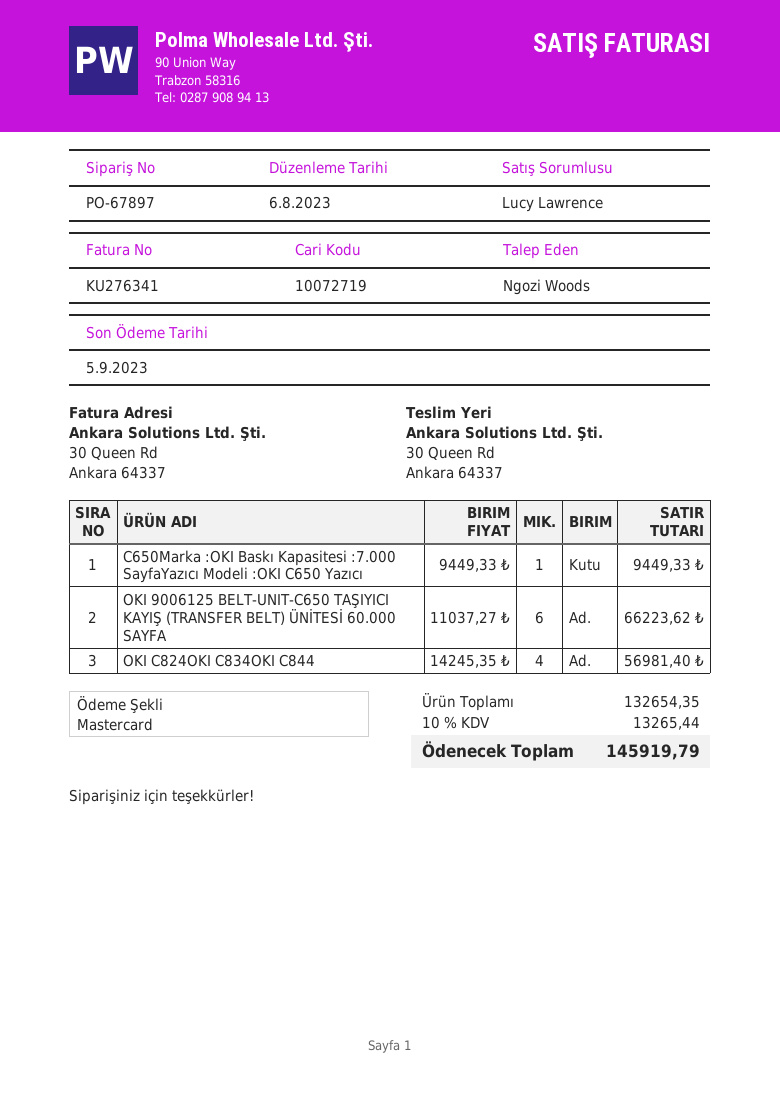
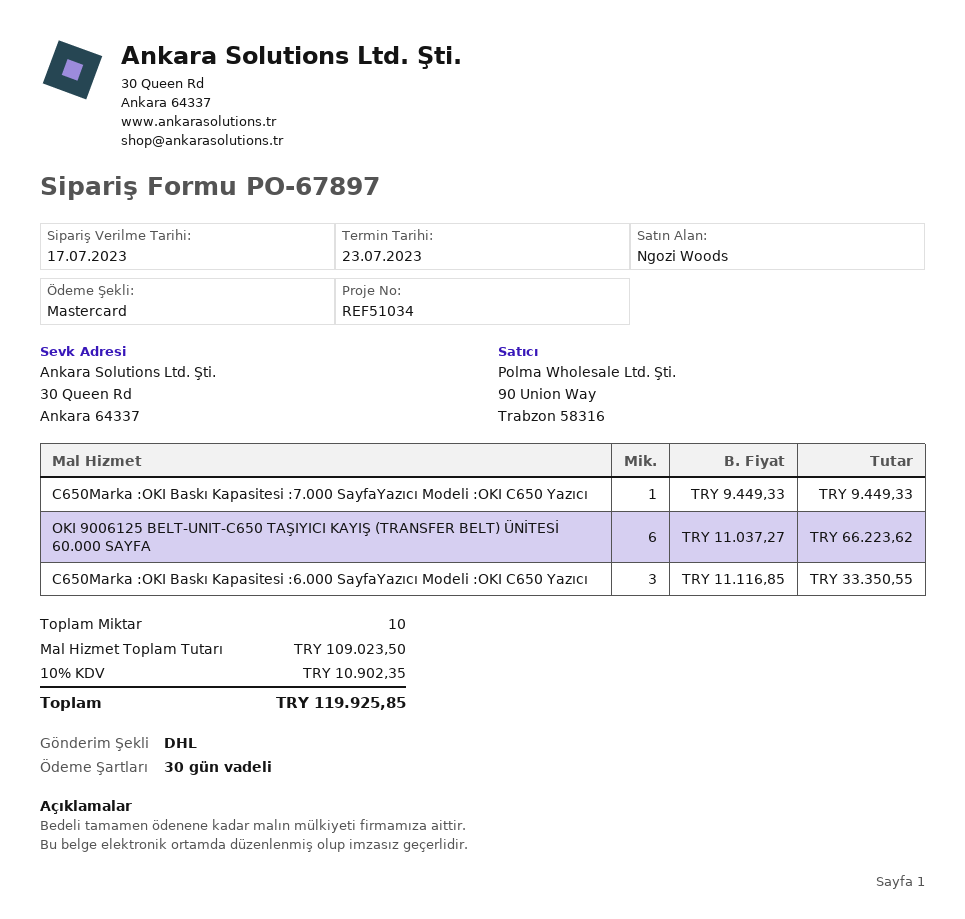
OKI C824OKI C834OKI C844: 4 x 14245.35 = 56981.40 -> none
C650Marka :OKI Baskı Kapasitesi :6.000 SayfaYazıcı Modeli :OKI C650 Yazıcı: none -> 3 x 11116.85 = 33350.55
subtotal: 132654.35 -> 109023.50
tax: 10% = 13265.44 -> 10% = 10902.35
total: 145919.79 -> 119925.85

